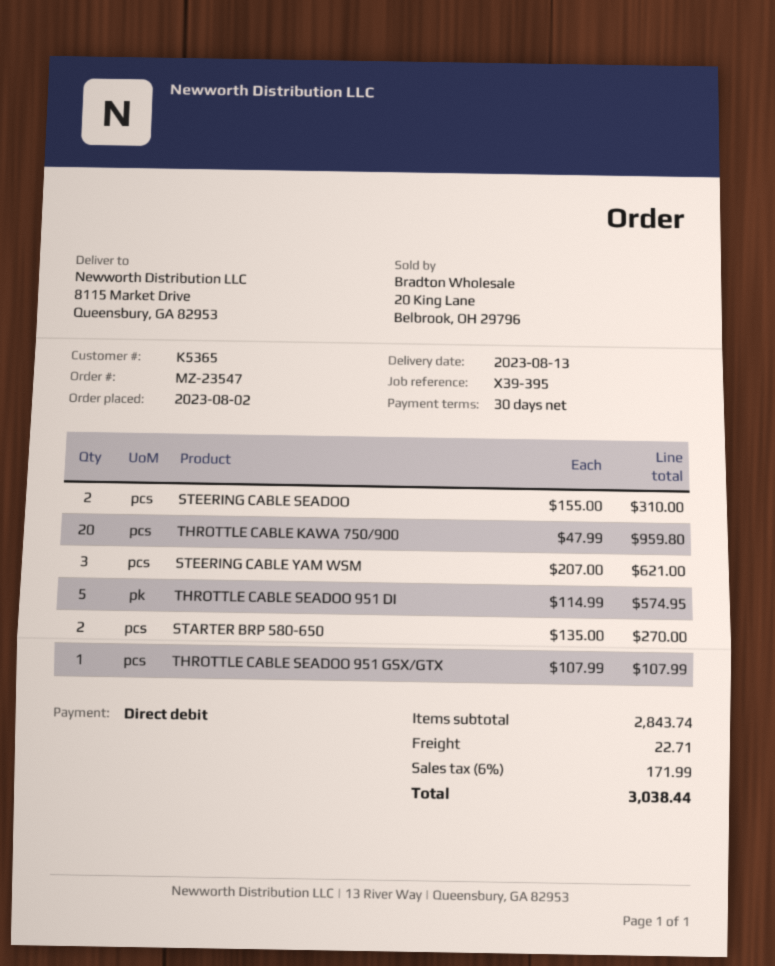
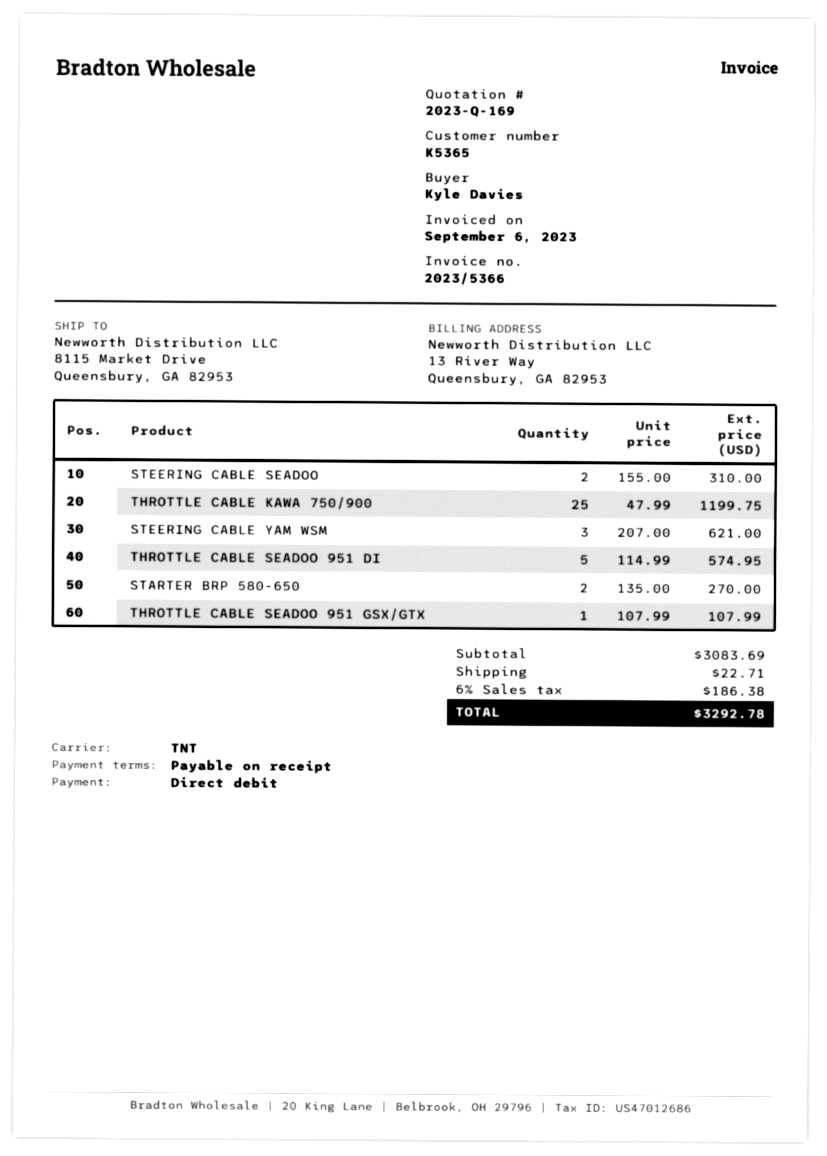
payment terms: 30 days -> on receipt
THROTTLE CABLE KAWA 750/900: 20 x 47.99 = 959.80 -> 25 x 47.99 = 1199.75
subtotal: 2843.74 -> 3083.69
tax: 6% = 171.99 -> 6% = 186.38
total: 3038.44 -> 3292.78

